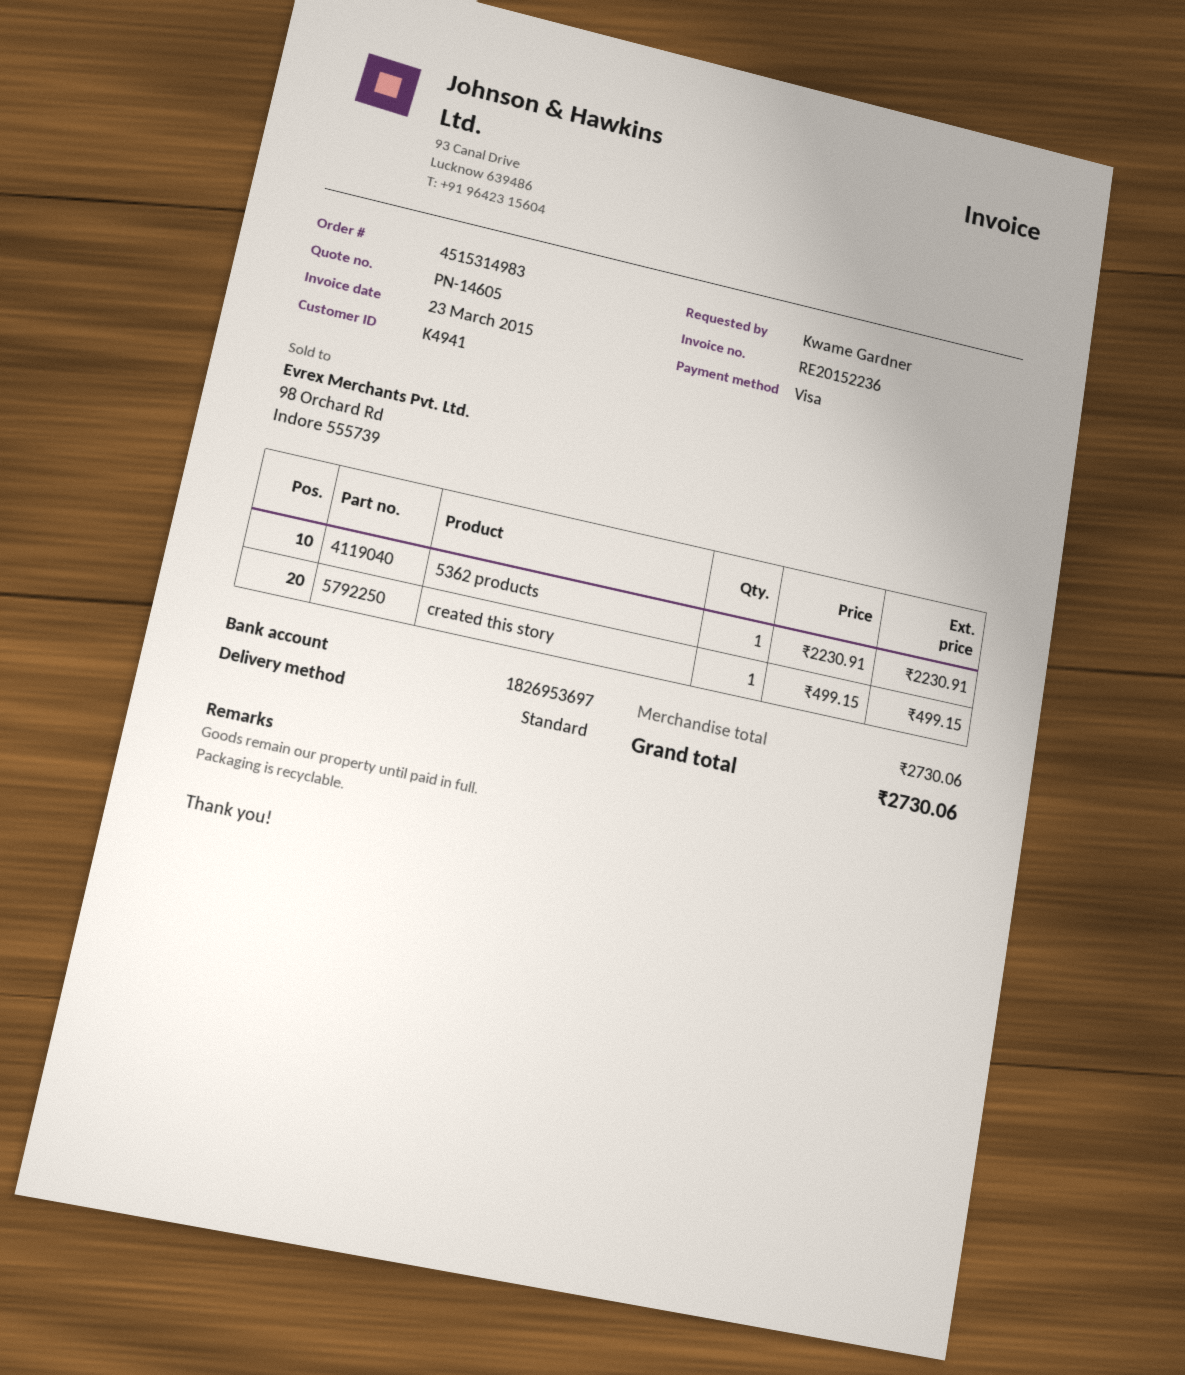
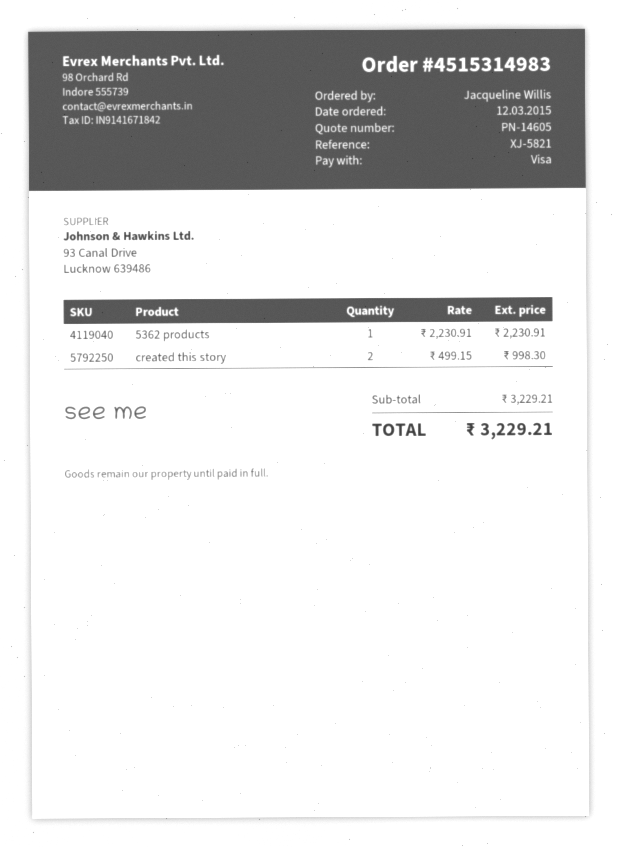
ordered by: Kwame Gardner -> Jacqueline Willis
created this story: 1 x 499.15 = 499.15 -> 2 x 499.15 = 998.30
subtotal: 2730.06 -> 3229.21
total: 2730.06 -> 3229.21

